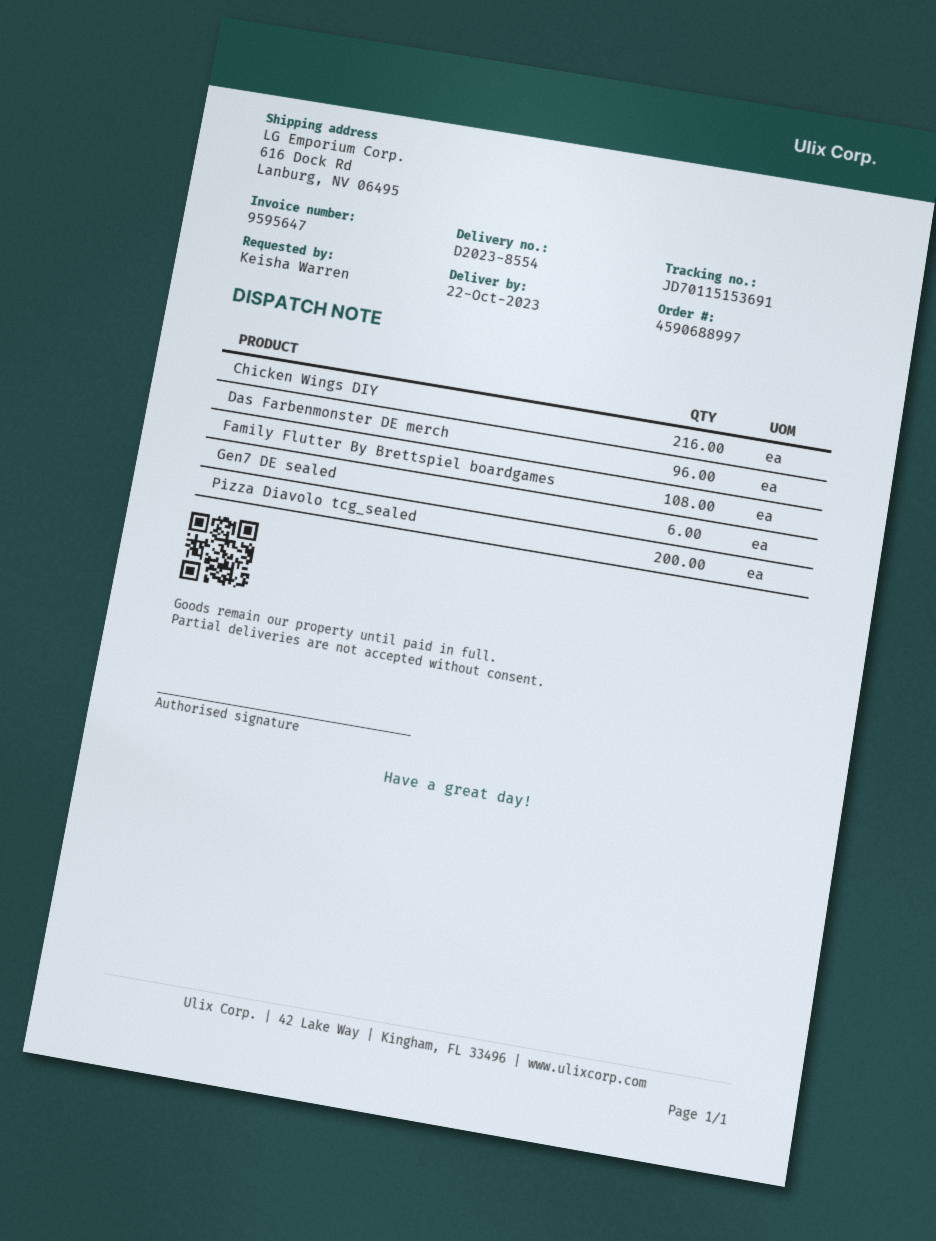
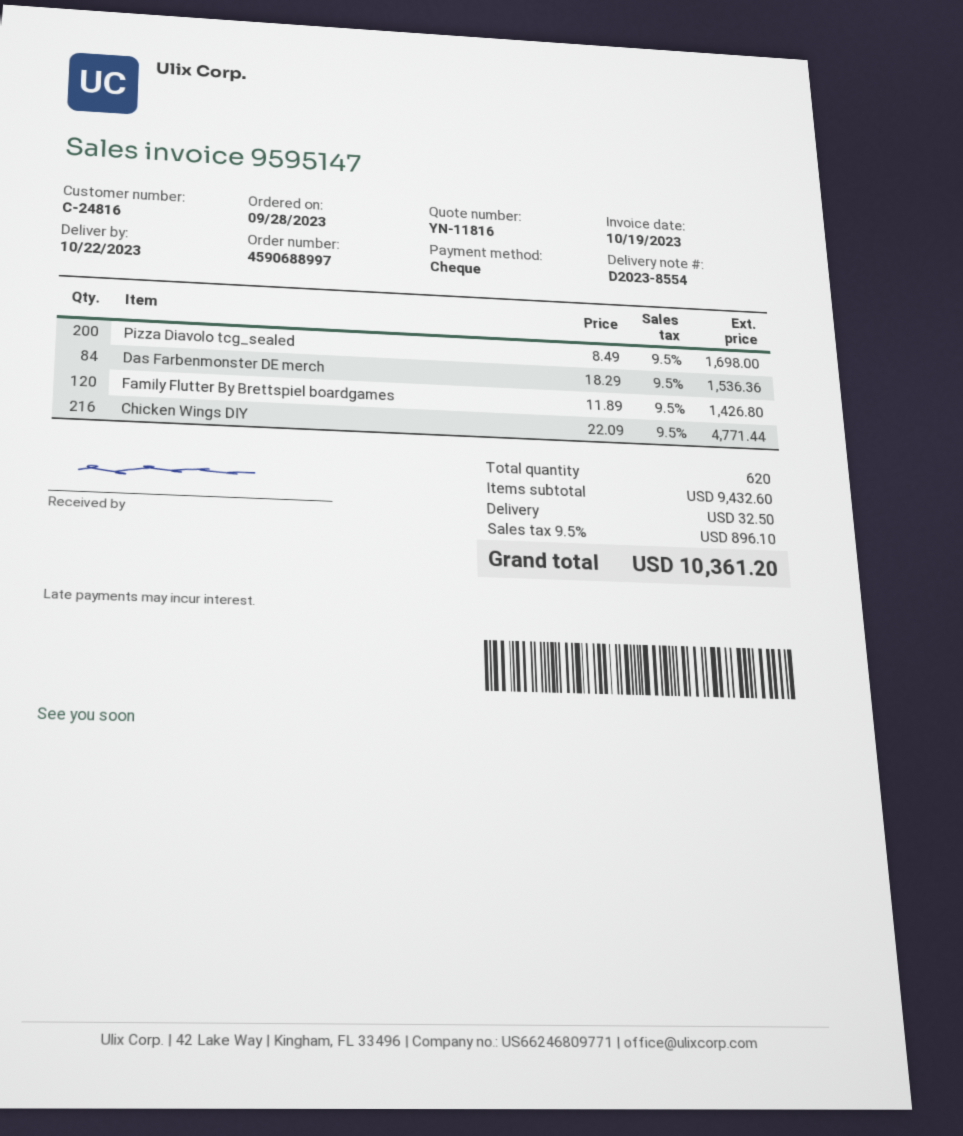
invoice number: 9595647 -> 9595147
Das Farbenmonster DE merch: 96 -> 84
Family Flutter By Brettspiel boardgames: 108 -> 120
Gen7 DE sealed: 6 -> none

